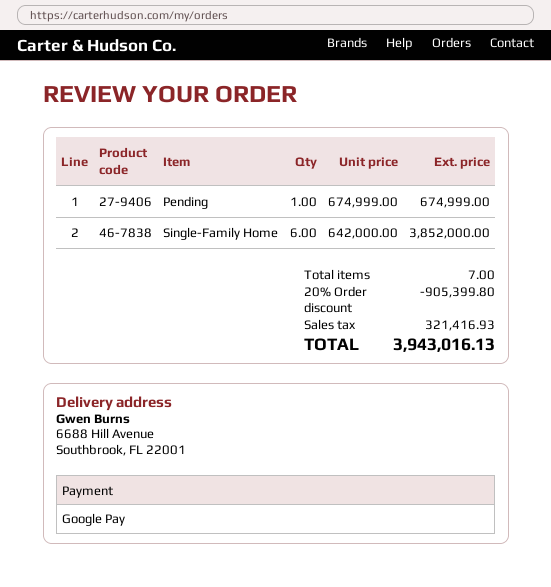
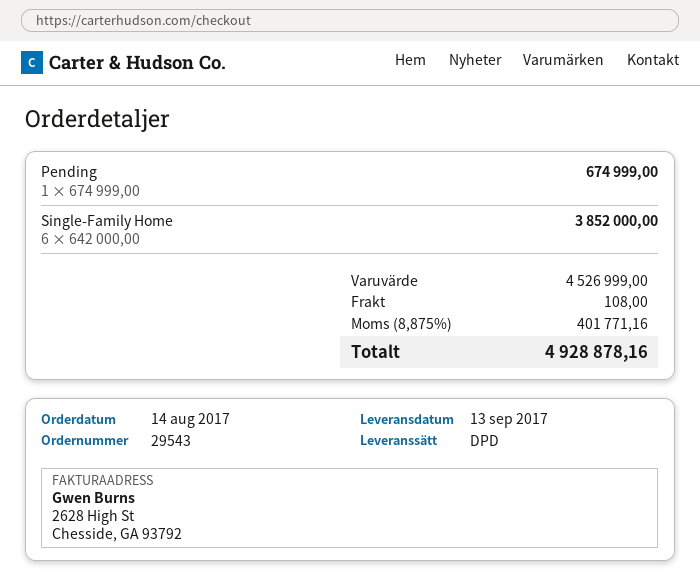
discount: 20% = 905399.80 -> none
shipping: none -> 108.00
tax: 321416.93 -> 401771.16
total: 3943016.13 -> 4928878.16

